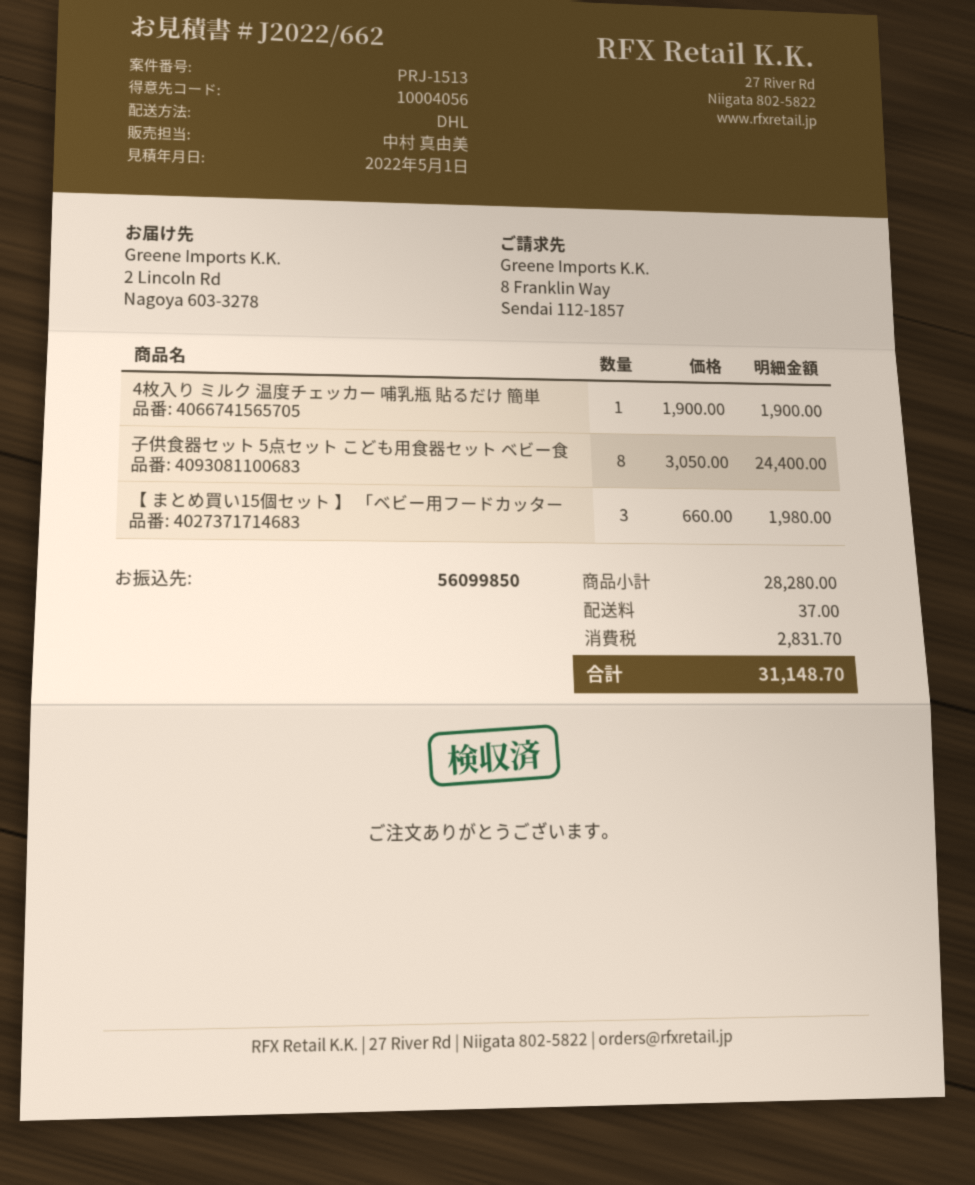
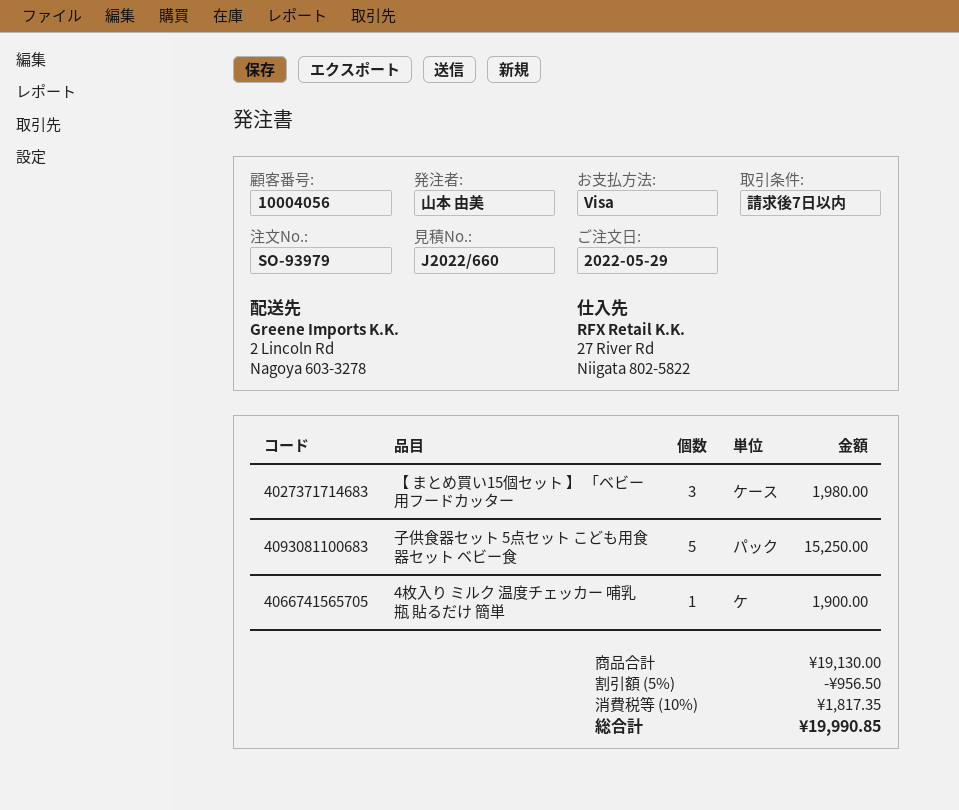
quote number: J2022/662 -> J2022/660
子供食器セット 5点セット こども用食器セット ベビー食: 8 for 24400.00 -> 5 for 15250.00
subtotal: 28280.00 -> 19130.00
discount: none -> 5% = 956.50
shipping: 37.00 -> none
tax: 2831.70 -> 1817.35
total: 31148.70 -> 19990.85

